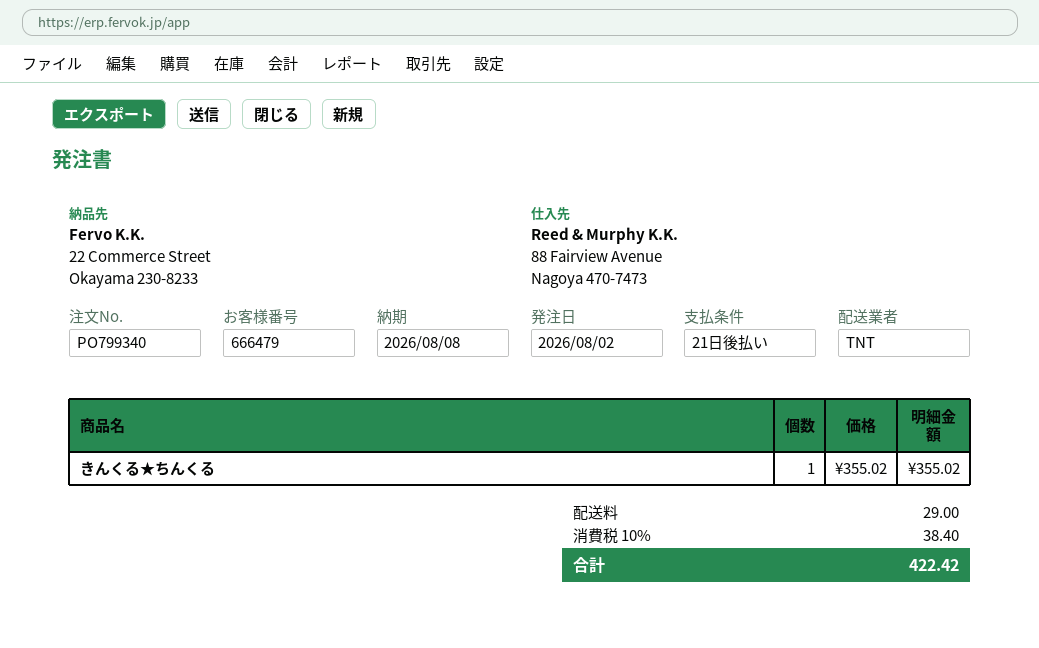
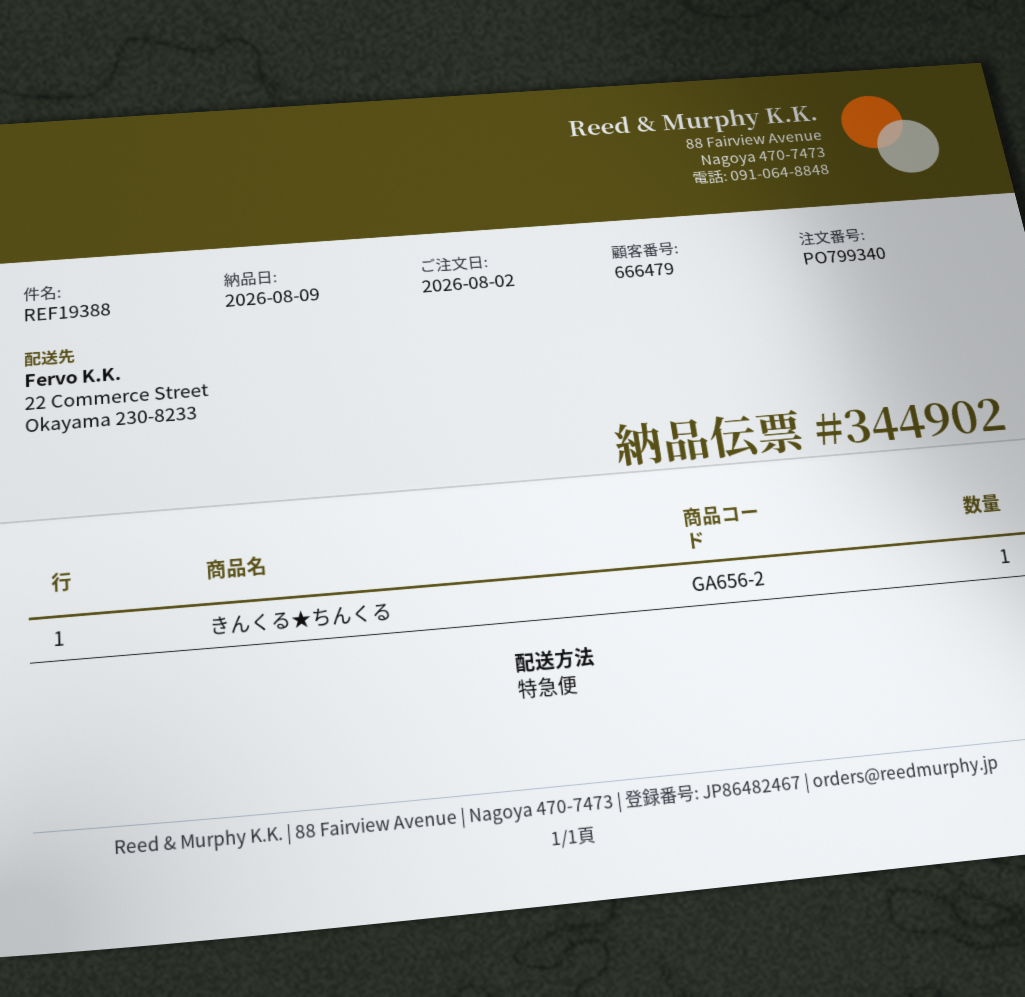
delivery date: 2026-08-08 -> 2026-08-09
shipping method: TNT -> express

